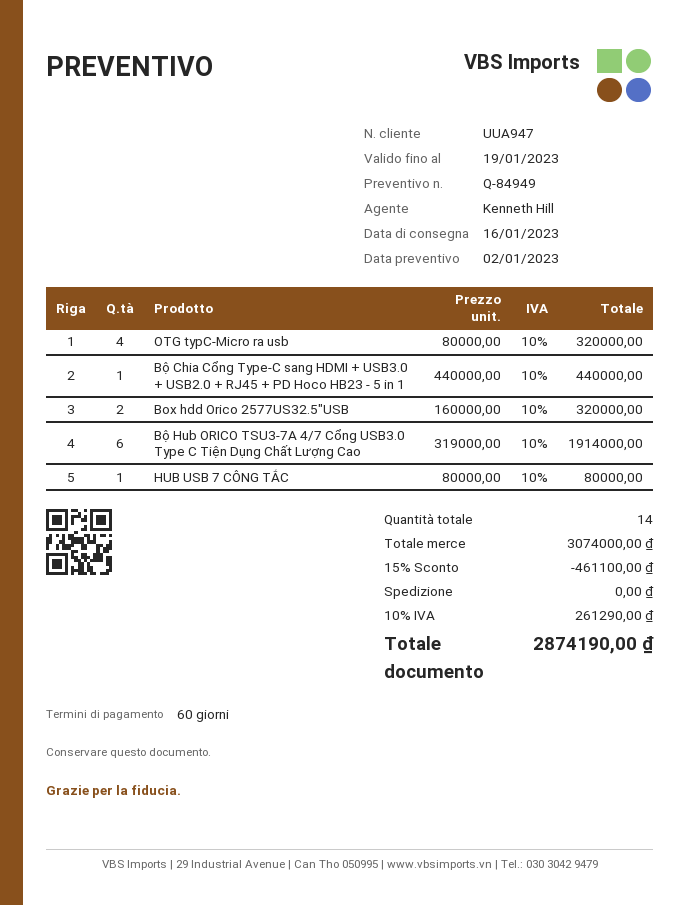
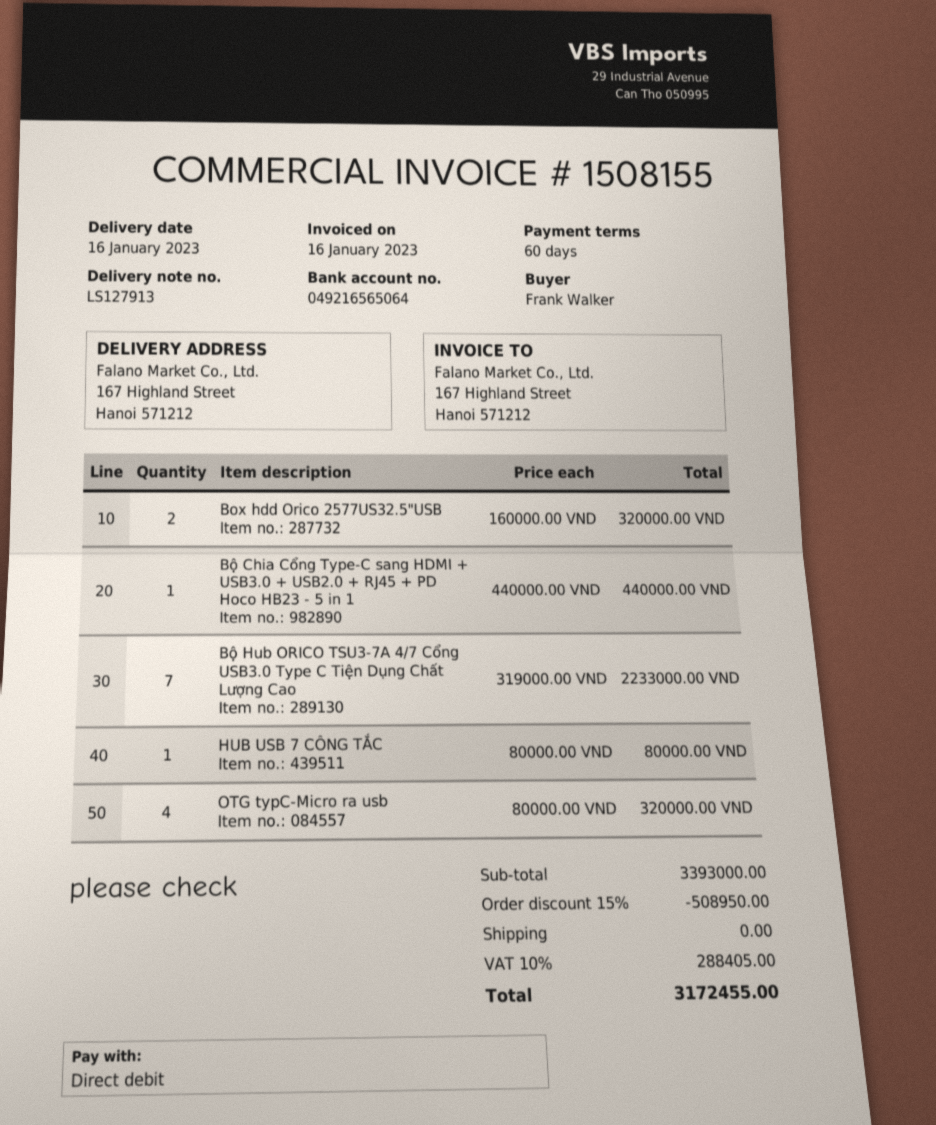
Bộ Hub ORICO TSU3-7A 4/7 Cổng USB3.0 Type C Tiện Dụng Chất Lượng Cao: 6 x 319000.00 = 1914000.00 -> 7 x 319000.00 = 2233000.00
subtotal: 3074000.00 -> 3393000.00
discount: 15% = 461100.00 -> 15% = 508950.00
tax: 10% = 261290.00 -> 10% = 288405.00
total: 2874190.00 -> 3172455.00

